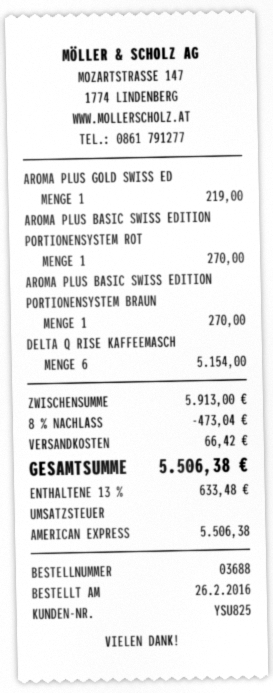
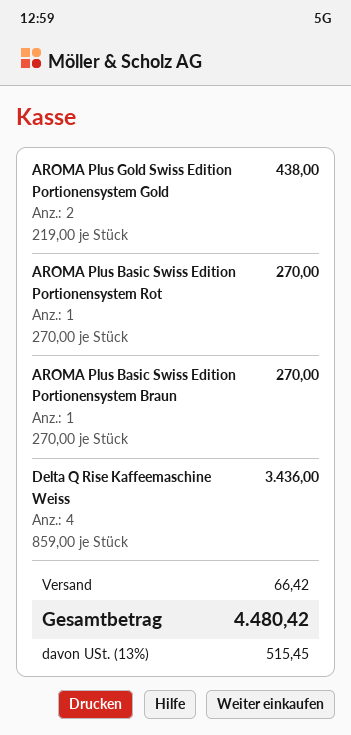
AROMA PLUS GOLD SWISS ED: 1 for 219.00 -> 2 for 438.00
DELTA Q RISE KAFFEEMASCH: 6 for 5154.00 -> 4 for 3436.00
discount: 8% = 473.04 -> none
tax: 13% = 633.48 -> 13% = 515.45
total: 5506.38 -> 4480.42

